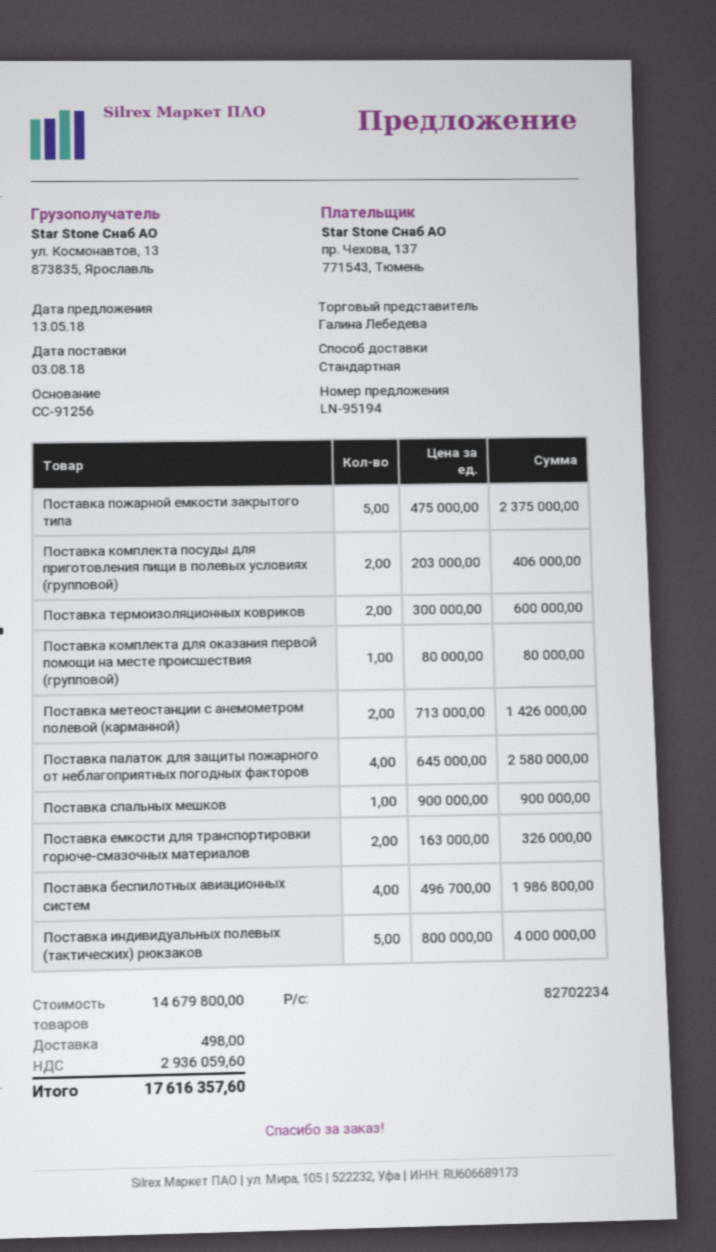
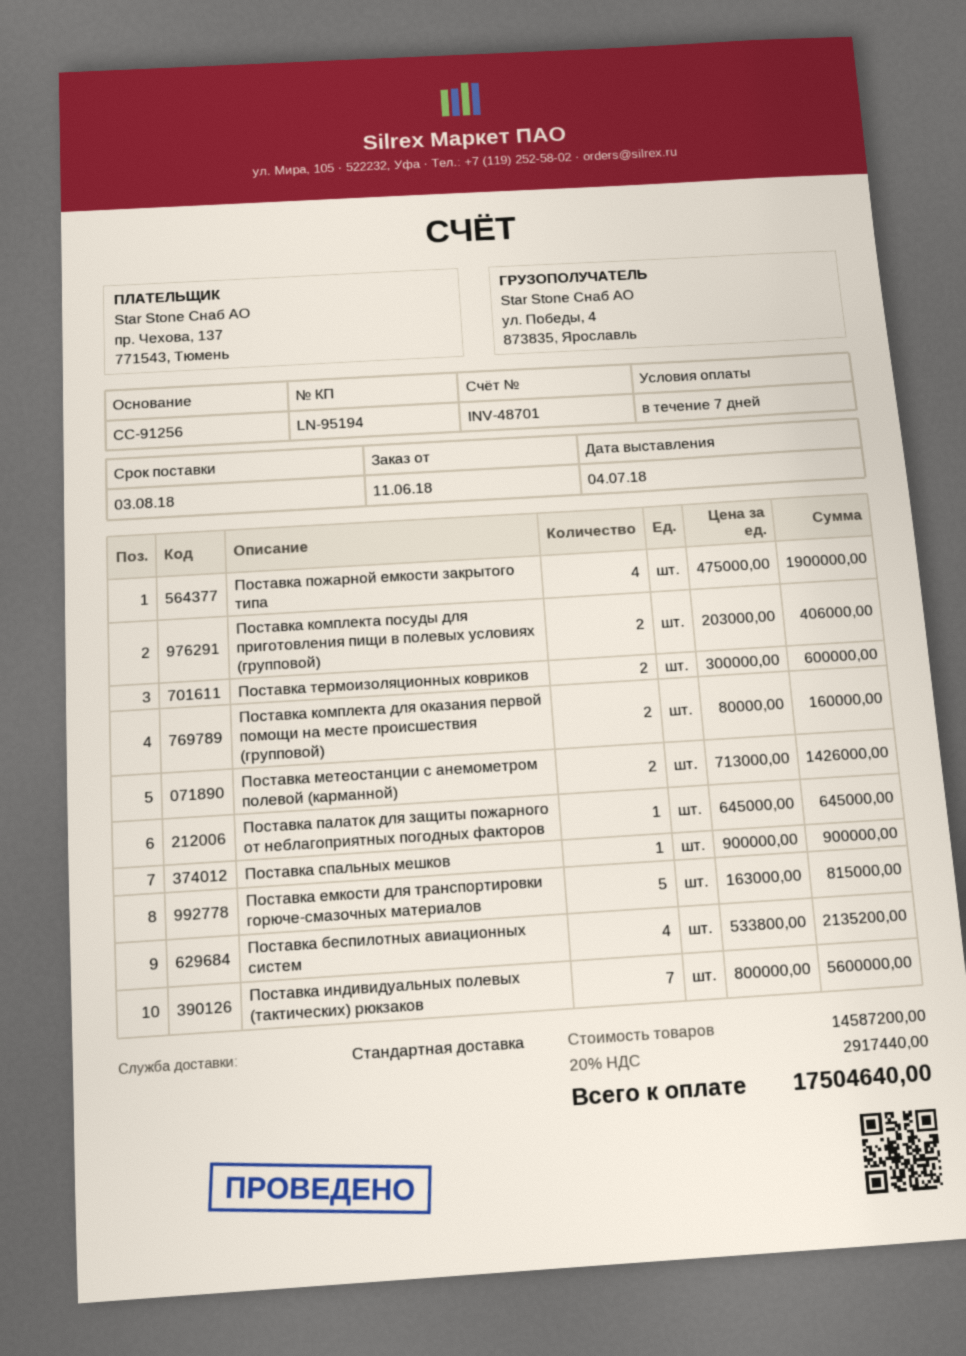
ship to: ул. Космонавтов, 13, 873835, Ярославль -> ул. Победы, 4, 873835, Ярославль
Поставка пожарной емкости закрытого типа: 5 x 475000.00 = 2375000.00 -> 4 x 475000.00 = 1900000.00
Поставка комплекта для оказания первой помощи на месте происшествия (групповой): 1 x 80000.00 = 80000.00 -> 2 x 80000.00 = 160000.00
Поставка палаток для защиты пожарного от неблагоприятных погодных факторов: 4 x 645000.00 = 2580000.00 -> 1 x 645000.00 = 645000.00
Поставка емкости для транспортировки горюче-смазочных материалов: 2 x 163000.00 = 326000.00 -> 5 x 163000.00 = 815000.00
Поставка беспилотных авиационных систем: 4 x 496700.00 = 1986800.00 -> 4 x 533800.00 = 2135200.00
Поставка индивидуальных полевых (тактических) рюкзаков: 5 x 800000.00 = 4000000.00 -> 7 x 800000.00 = 5600000.00
subtotal: 14679800.00 -> 14587200.00
shipping: 498.00 -> none
tax: 2936059.60 -> 2917440.00
total: 17616357.60 -> 17504640.00

